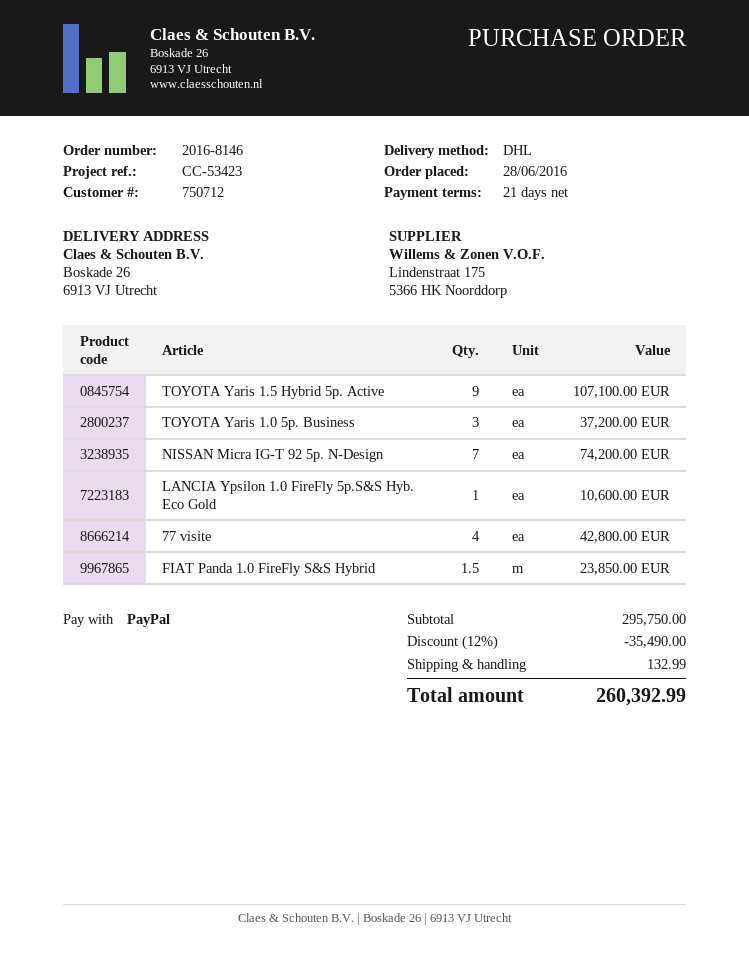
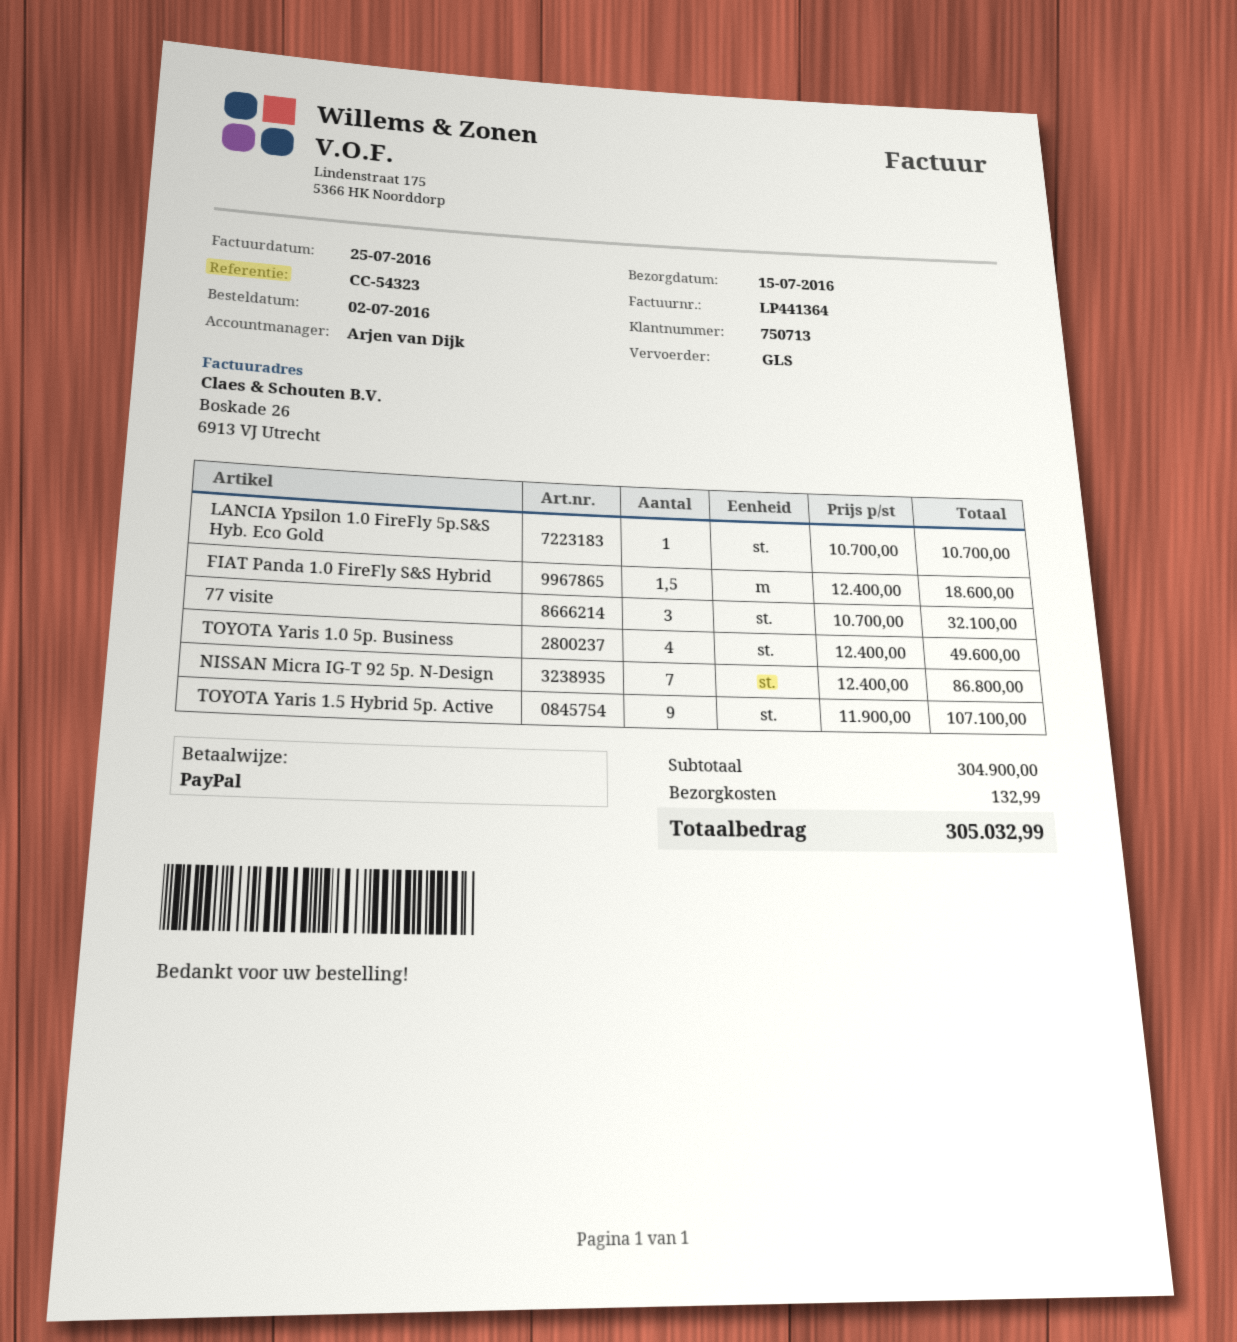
order date: 2016-06-28 -> 2016-07-02
customer number: 750712 -> 750713
reference: CC-53423 -> CC-54323
shipping method: DHL -> GLS
TOYOTA Yaris 1.0 5p. Business: 3 for 37200.00 -> 4 for 49600.00
NISSAN Micra IG-T 92 5p. N-Design: 7 for 74200.00 -> 7 for 86800.00
LANCIA Ypsilon 1.0 FireFly 5p.S&S Hyb. Eco Gold: 1 for 10600.00 -> 1 for 10700.00
77 visite: 4 for 42800.00 -> 3 for 32100.00
FIAT Panda 1.0 FireFly S&S Hybrid: 1.5 for 23850.00 -> 1.5 for 18600.00
subtotal: 295750.00 -> 304900.00
discount: 12% = 35490.00 -> none
total: 260392.99 -> 305032.99

